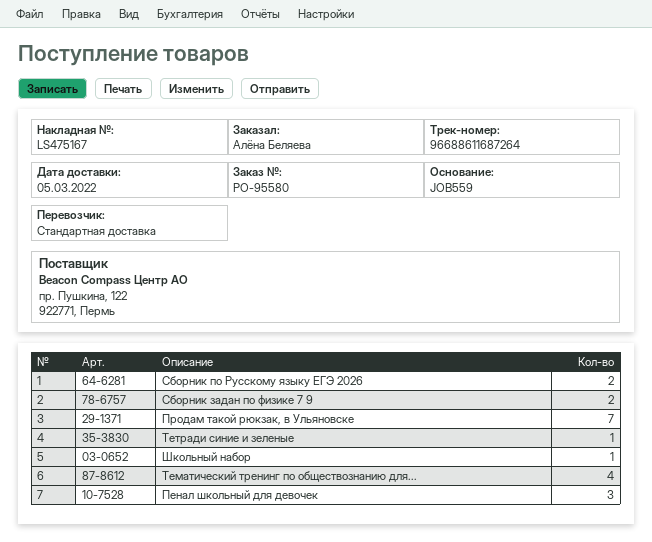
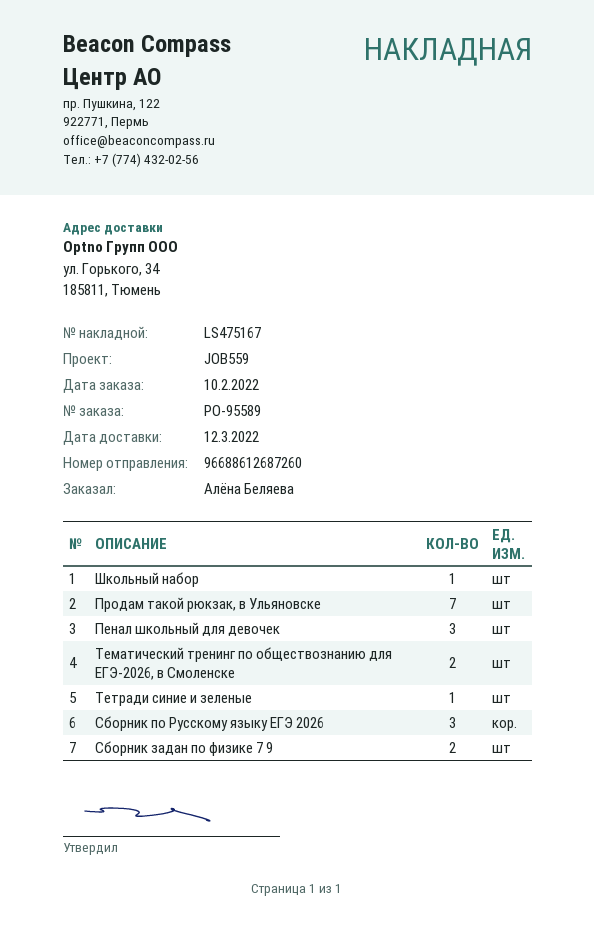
order number: PO-95580 -> PO-95589
delivery date: 2022-03-05 -> 2022-03-12
tracking number: 96688611687264 -> 96688612687260
Сборник по Русскому языку ЕГЭ 2026: 2 -> 3
Тематический тренинг по обществознанию для...: 4 -> 2

